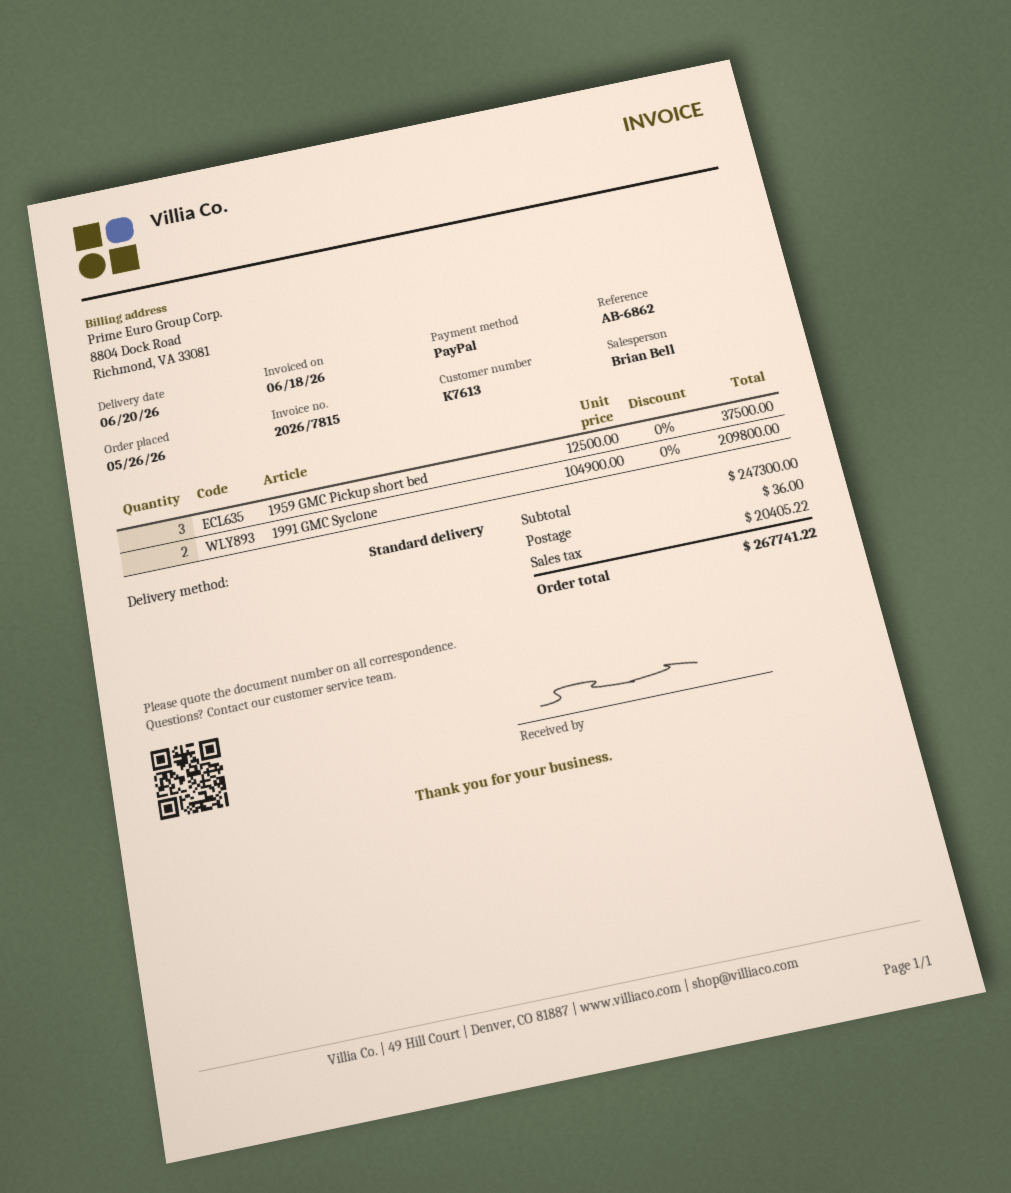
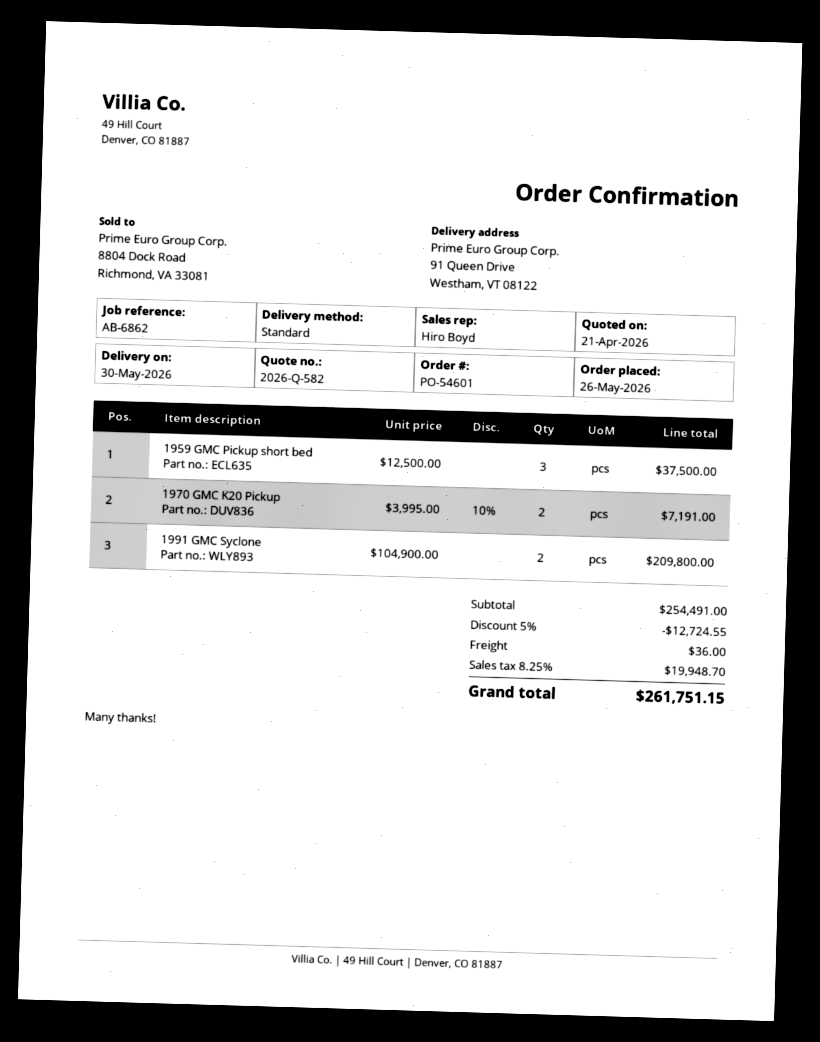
delivery date: 2026-06-20 -> 2026-05-30
sales rep: Brian Bell -> Hiro Boyd
1970 GMC K20 Pickup: none -> 2 x 3995.00 - 10% = 7191.00
subtotal: 247300.00 -> 254491.00
discount: none -> 5% = 12724.55
tax: 20405.22 -> 19948.70
total: 267741.22 -> 261751.15

